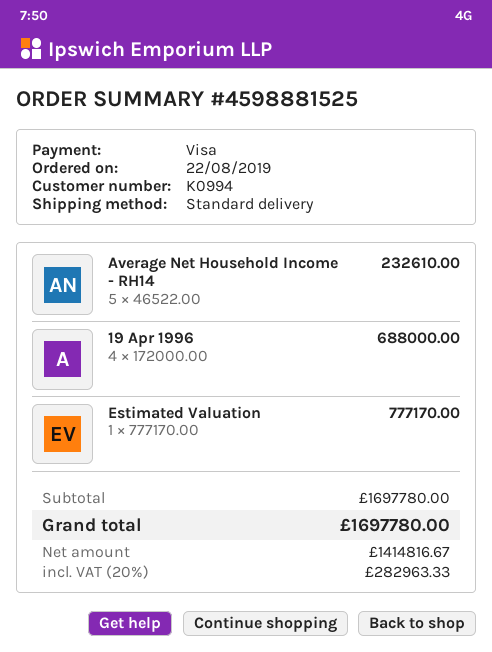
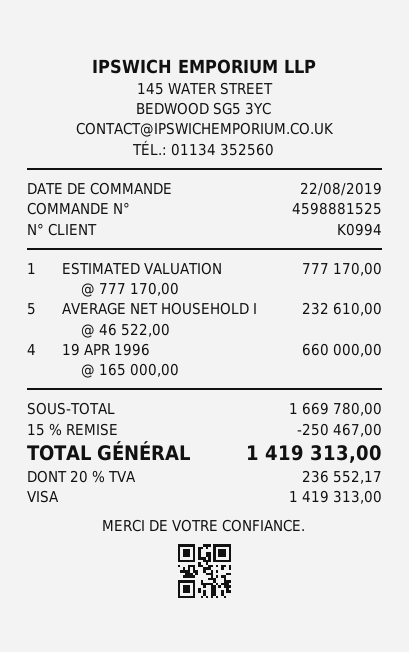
19 Apr 1996: 4 x 172000.00 = 688000.00 -> 4 x 165000.00 = 660000.00
subtotal: 1697780.00 -> 1669780.00
discount: none -> 15% = 250467.00
tax: 20% = 282963.33 -> 20% = 236552.17
total: 1697780.00 -> 1419313.00

